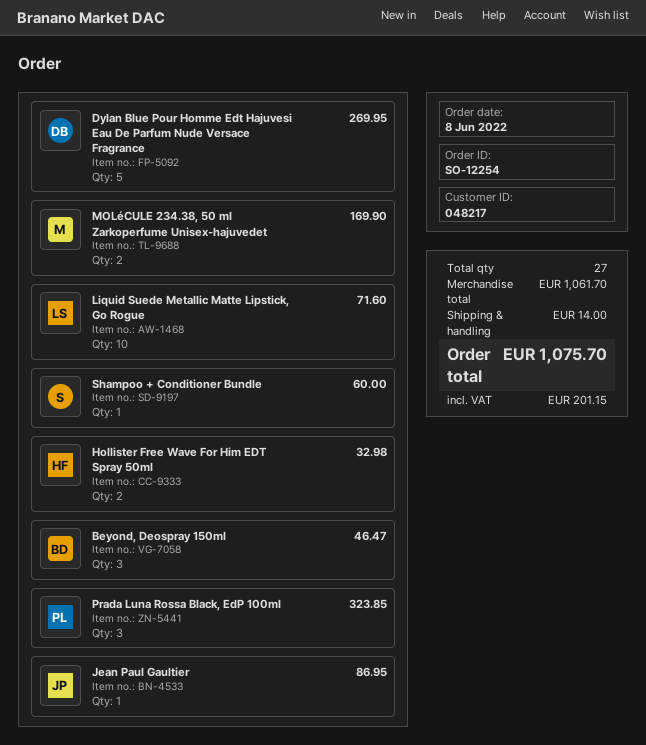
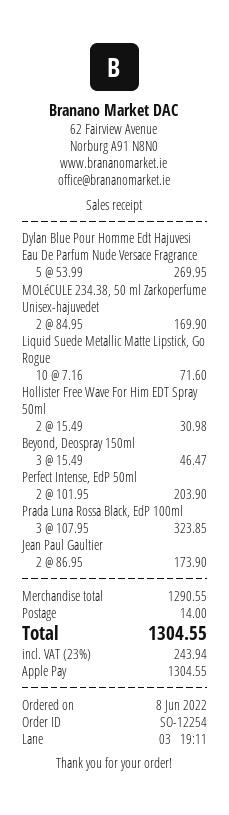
Shampoo + Conditioner Bundle: 1 for 60.00 -> none
Hollister Free Wave For Him EDT Spray 50ml: 2 for 32.98 -> 2 for 30.98
Jean Paul Gaultier: 1 for 86.95 -> 2 for 173.90
Perfect Intense, EdP 50ml: none -> 2 for 203.90
subtotal: 1061.70 -> 1290.55
tax: 201.15 -> 243.94
total: 1075.70 -> 1304.55

